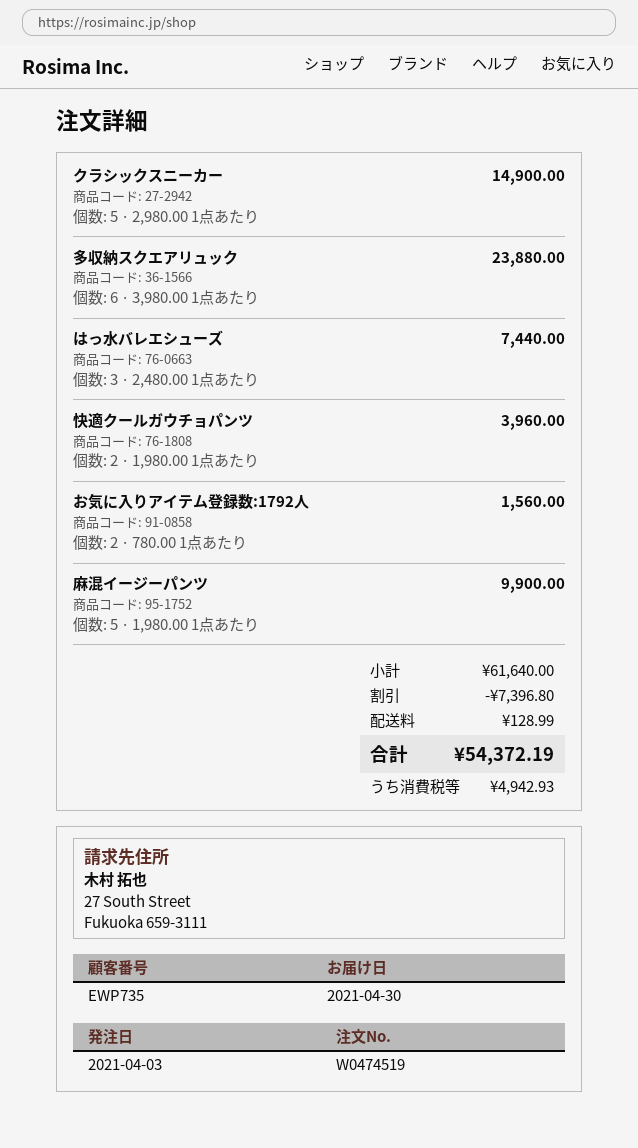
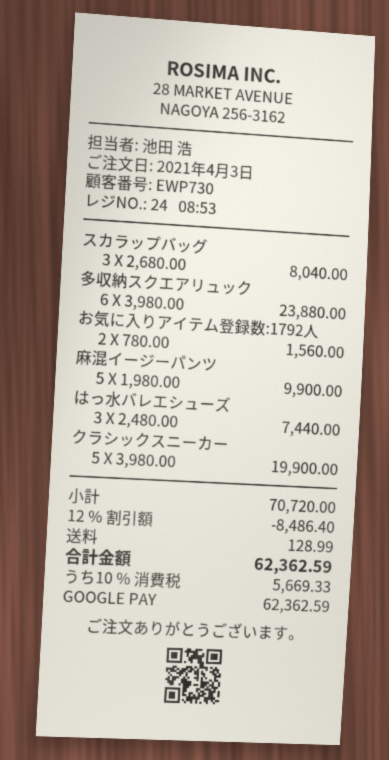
customer number: EWP735 -> EWP730
クラシックスニーカー: 5 x 2980.00 = 14900.00 -> 5 x 3980.00 = 19900.00
快適クールガウチョパンツ: 2 x 1980.00 = 3960.00 -> none
スカラップバッグ: none -> 3 x 2680.00 = 8040.00
subtotal: 61640.00 -> 70720.00
discount: 7396.80 -> 8486.40
tax: 4942.93 -> 5669.33
total: 54372.19 -> 62362.59

